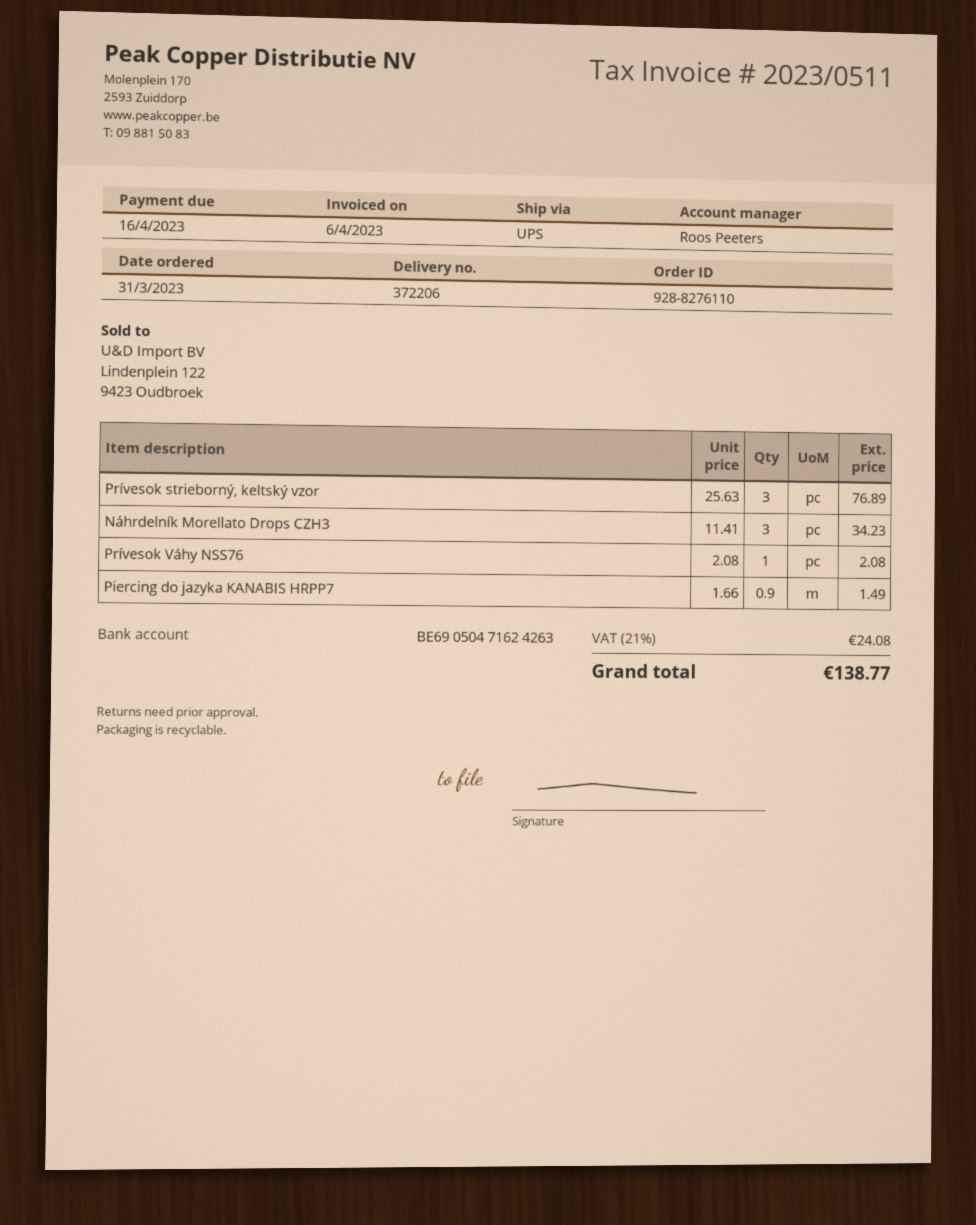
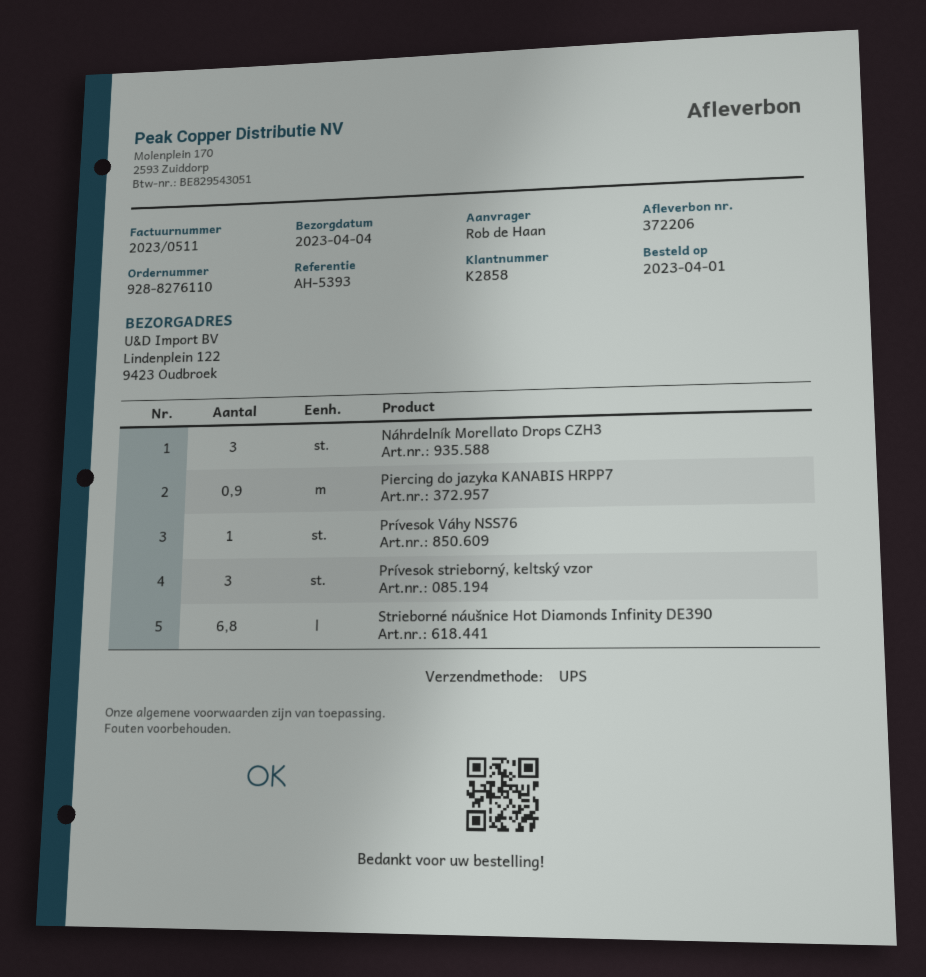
order date: 2023-03-31 -> 2023-04-01
Strieborné náušnice Hot Diamonds Infinity DE390: none -> 6.8

